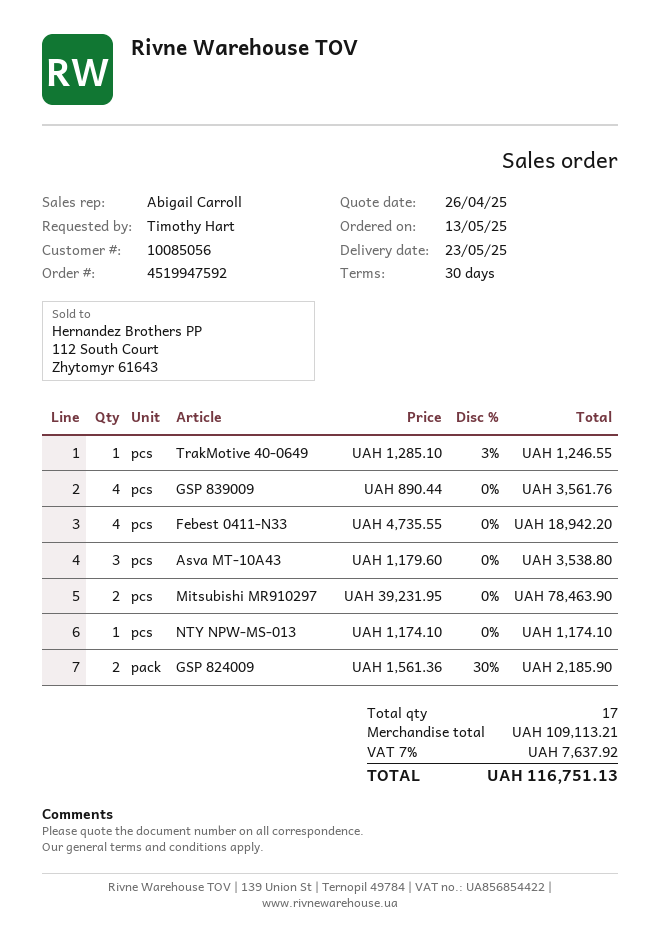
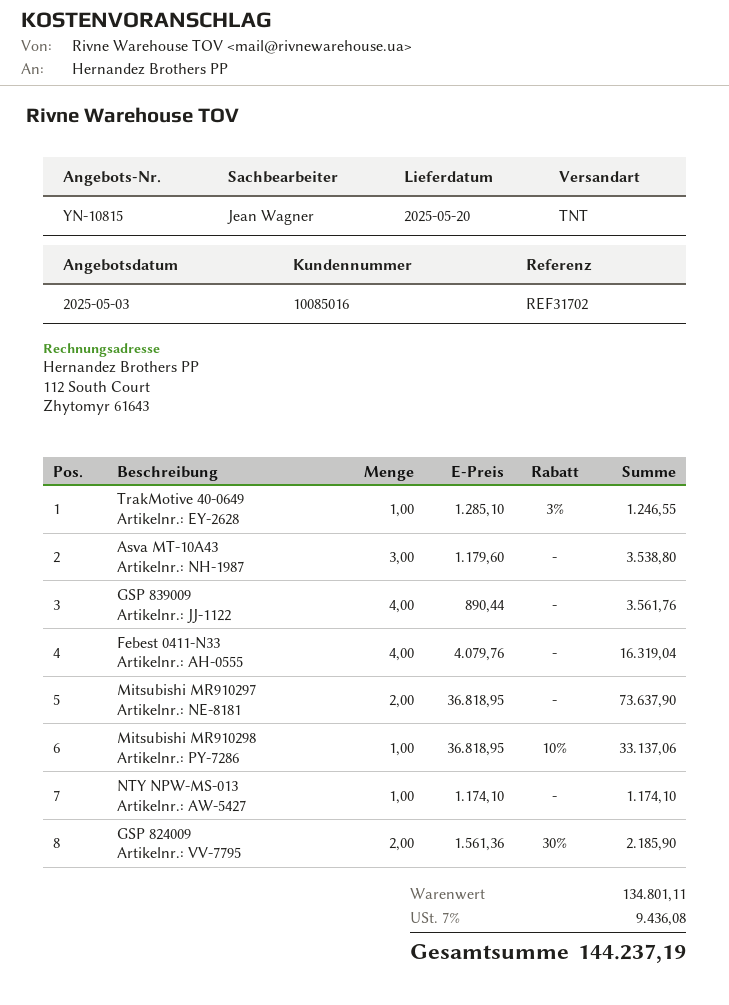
quote date: 2025-04-26 -> 2025-05-03
delivery date: 2025-05-23 -> 2025-05-20
customer number: 10085056 -> 10085016
sales rep: Abigail Carroll -> Jean Wagner
Febest 0411-N33: 4 x 4735.55 = 18942.20 -> 4 x 4079.76 = 16319.04
Mitsubishi MR910297: 2 x 39231.95 = 78463.90 -> 2 x 36818.95 = 73637.90
Mitsubishi MR910298: none -> 1 x 36818.95 - 10% = 33137.06
subtotal: 109113.21 -> 134801.11
tax: 7% = 7637.92 -> 7% = 9436.08
total: 116751.13 -> 144237.19

